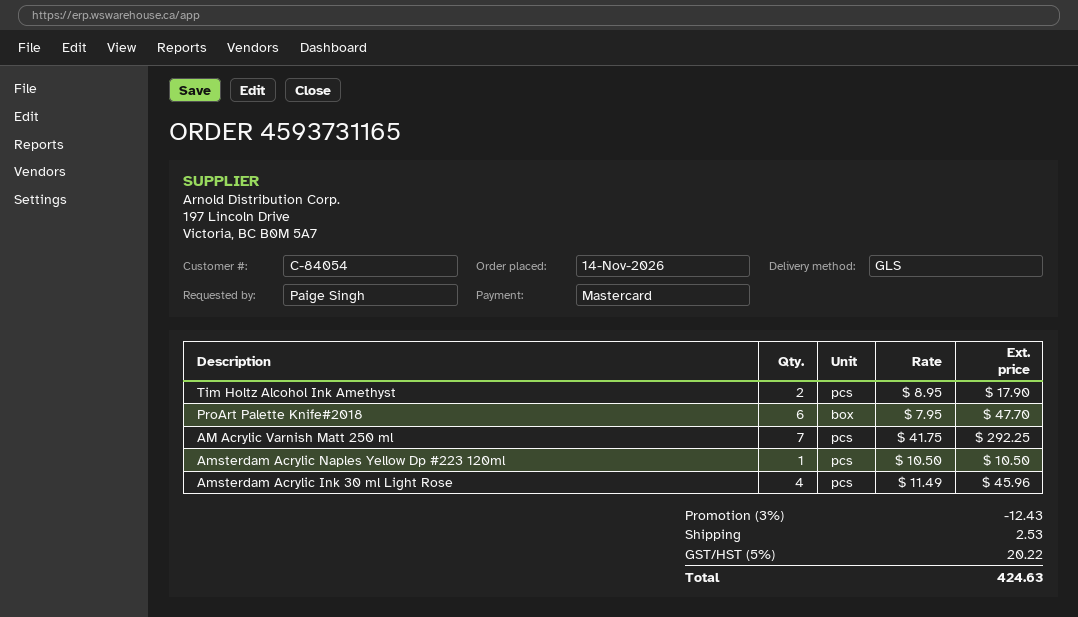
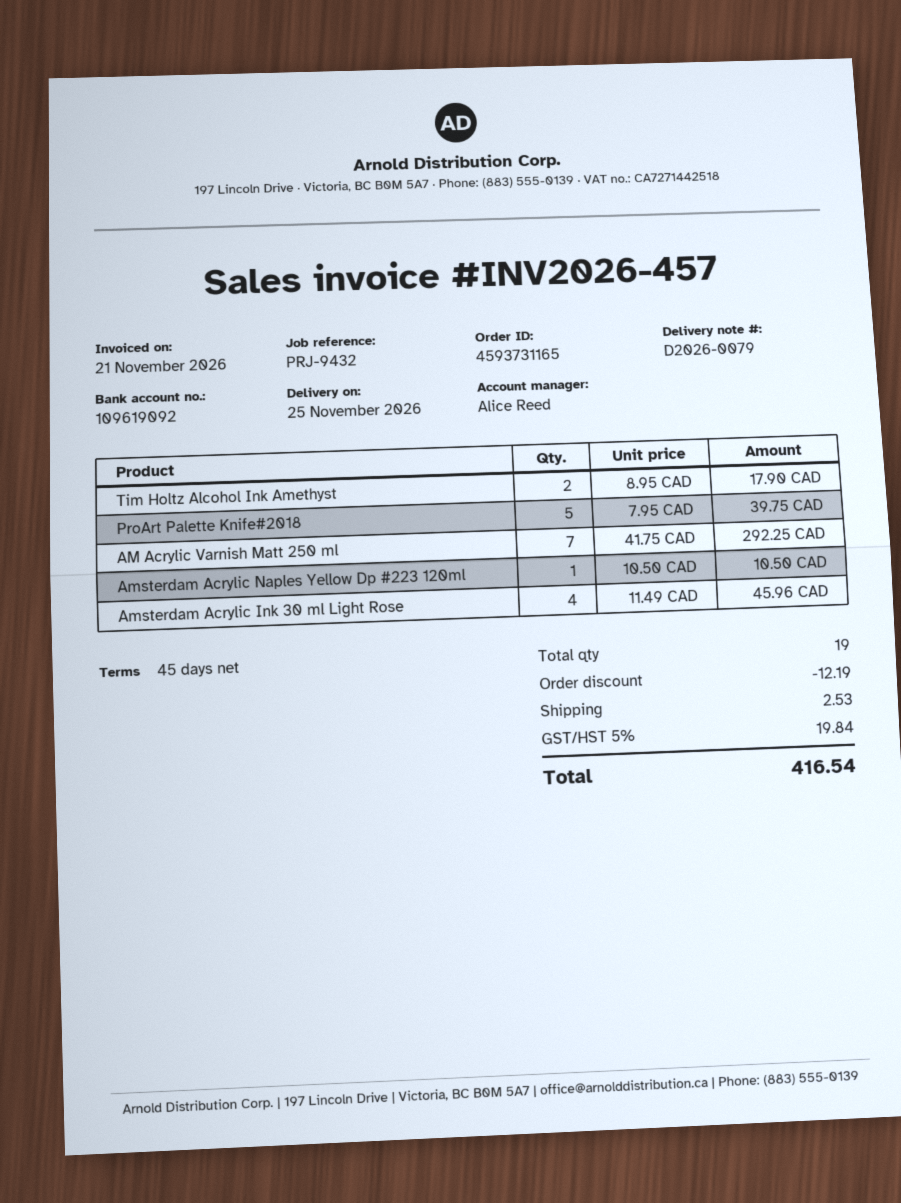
ProArt Palette Knife#2018: 6 x 7.95 = 47.70 -> 5 x 7.95 = 39.75
discount: 12.43 -> 12.19
tax: 5% = 20.22 -> 5% = 19.84
total: 424.63 -> 416.54

